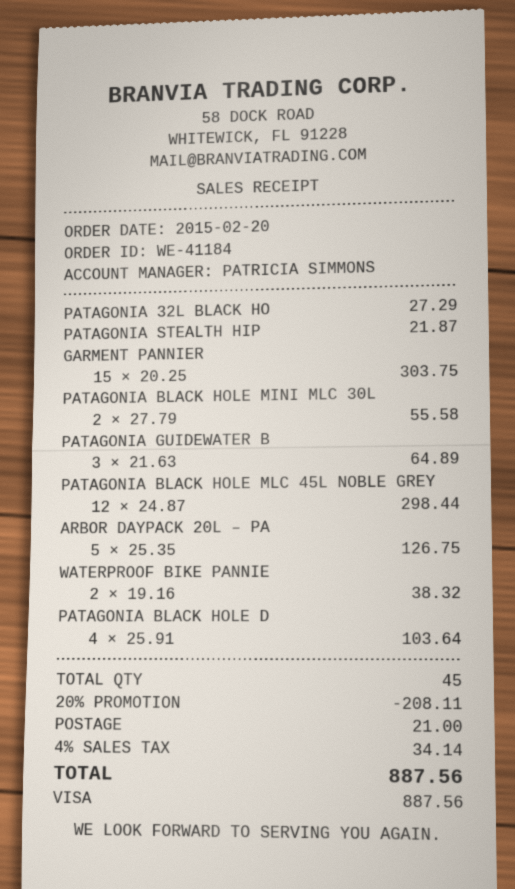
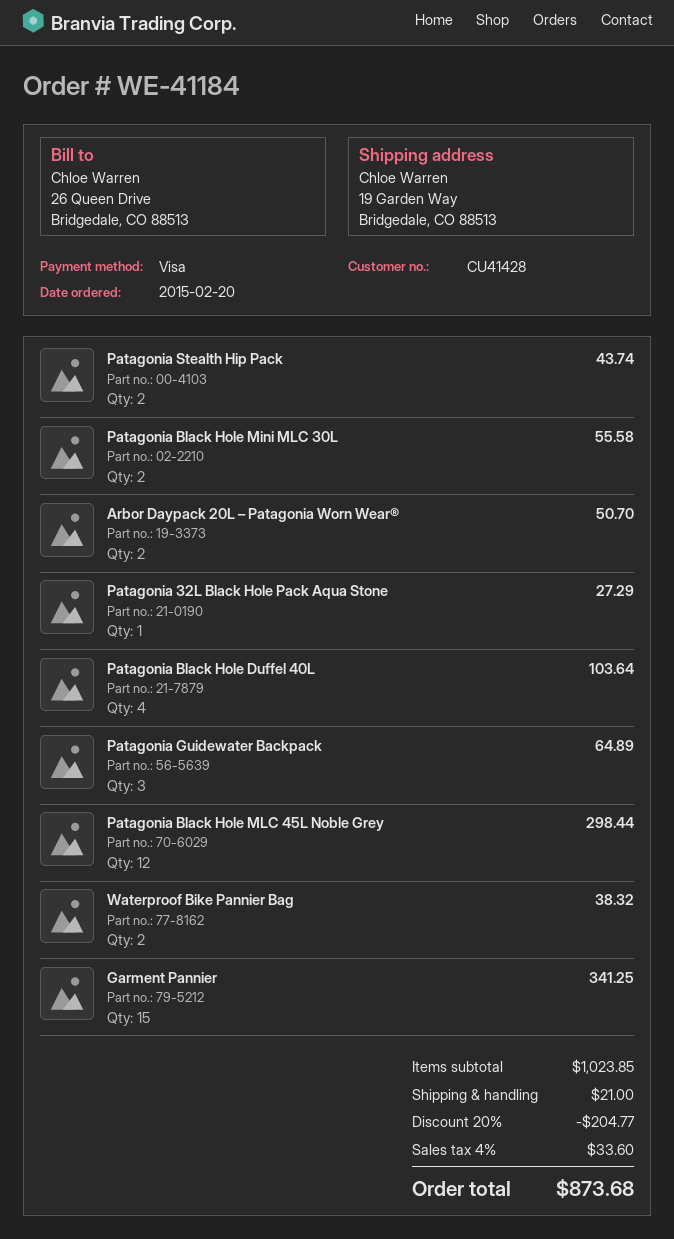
PATAGONIA STEALTH HIP: 1 for 21.87 -> 2 for 43.74
GARMENT PANNIER: 15 for 303.75 -> 15 for 341.25
ARBOR DAYPACK 20L – PA: 5 for 126.75 -> 2 for 50.70
discount: 20% = 208.11 -> 20% = 204.77
tax: 4% = 34.14 -> 4% = 33.60
total: 887.56 -> 873.68

